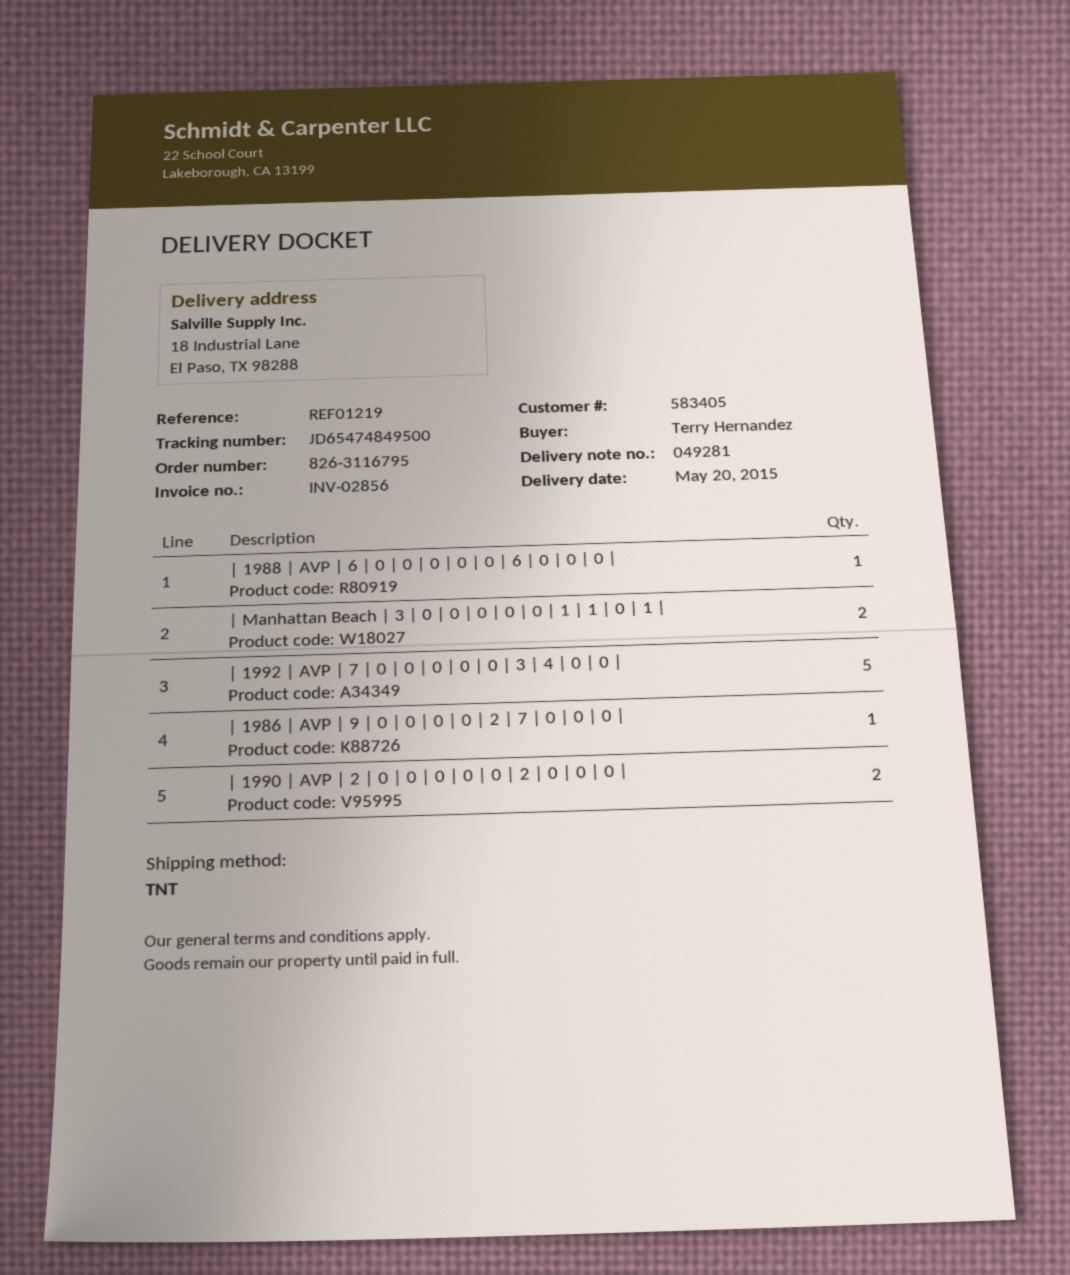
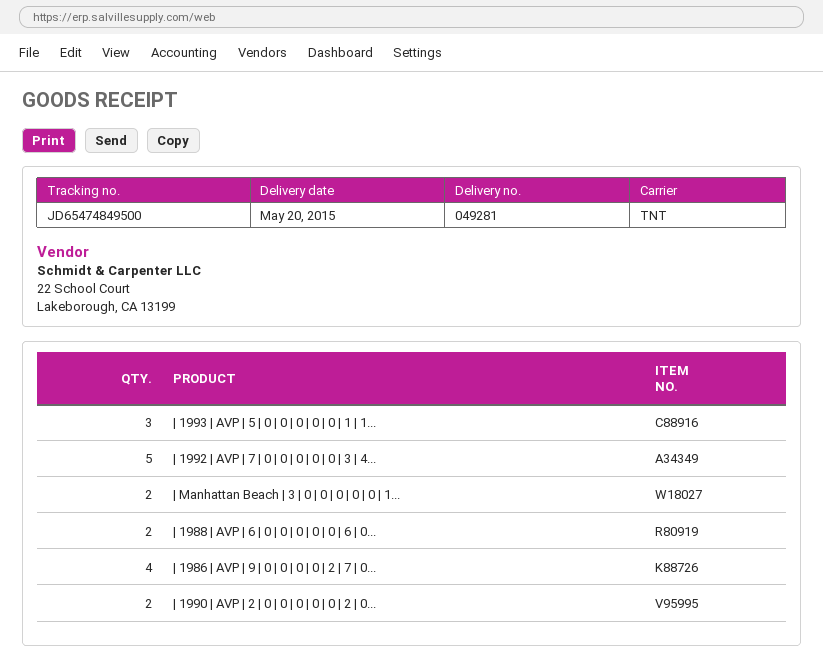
| 1988 | AVP | 6 | 0 | 0 | 0 | 0 | 0 | 6 | 0 | 0 | 0 |: 1 -> 2
| 1986 | AVP | 9 | 0 | 0 | 0 | 0 | 2 | 7 | 0 | 0 | 0 |: 1 -> 4
| 1993 | AVP | 5 | 0 | 0 | 0 | 0 | 0 | 1 | 1...: none -> 3

